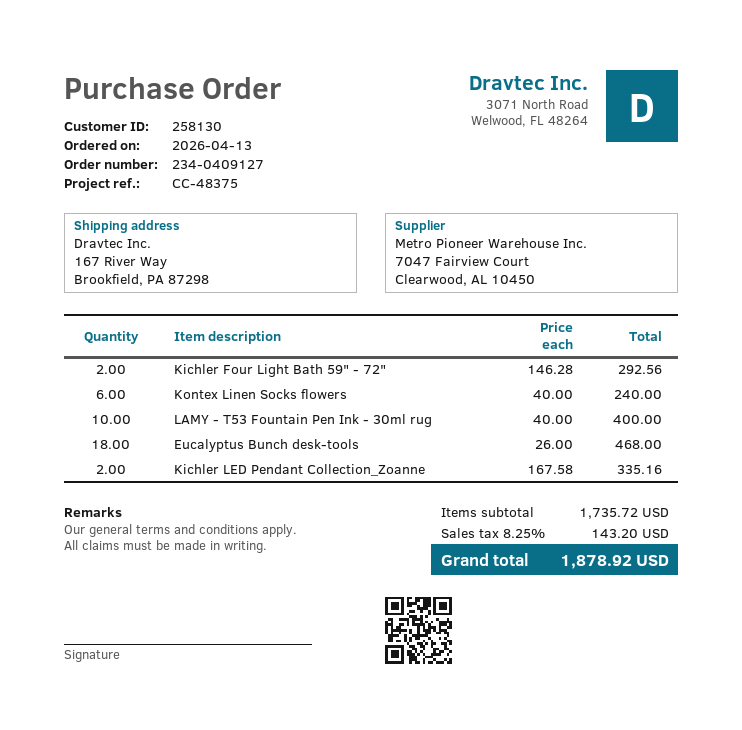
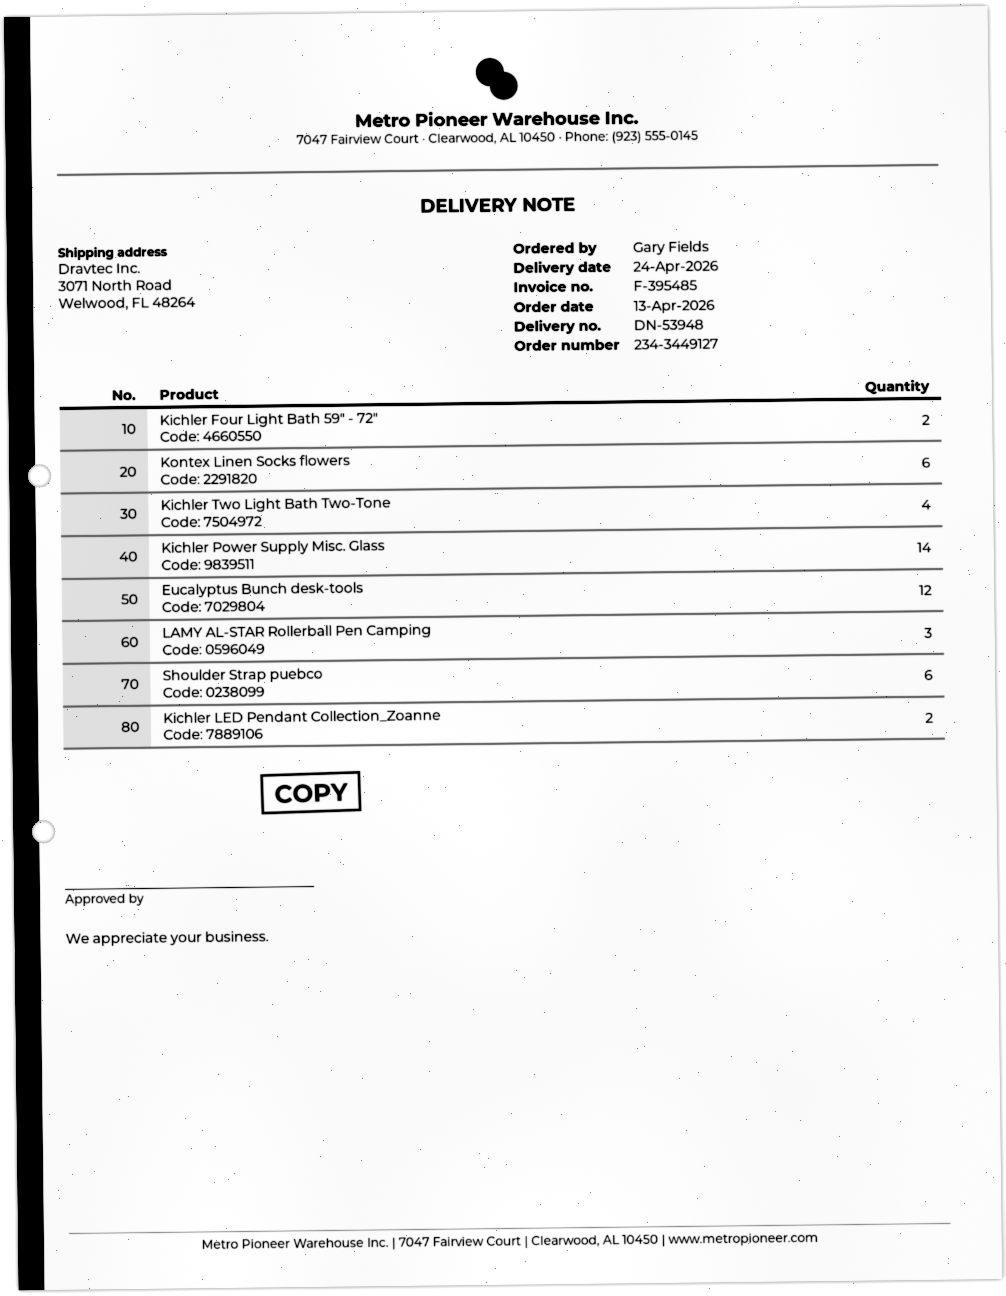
order number: 234-0409127 -> 234-3449127
ship to: 167 River Way, Brookfield, PA 87298 -> 3071 North Road, Welwood, FL 48264
LAMY - T53 Fountain Pen Ink - 30ml rug: 10 -> none
Eucalyptus Bunch desk-tools: 18 -> 12
Kichler Two Light Bath Two-Tone: none -> 4
Kichler Power Supply Misc. Glass: none -> 14
LAMY AL-STAR Rollerball Pen Camping: none -> 3
Shoulder Strap puebco: none -> 6

